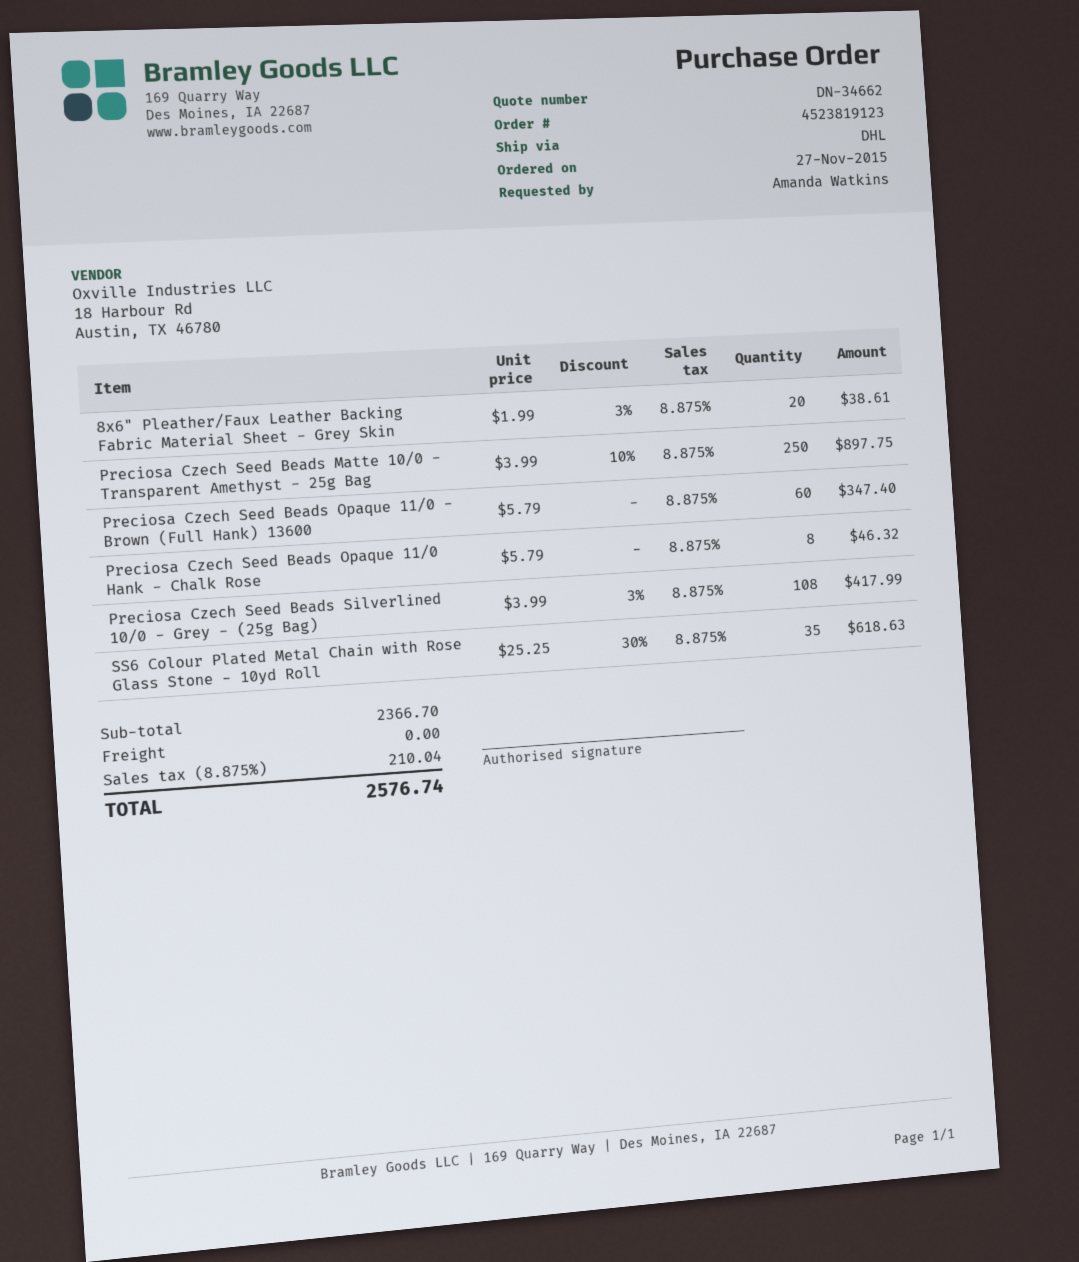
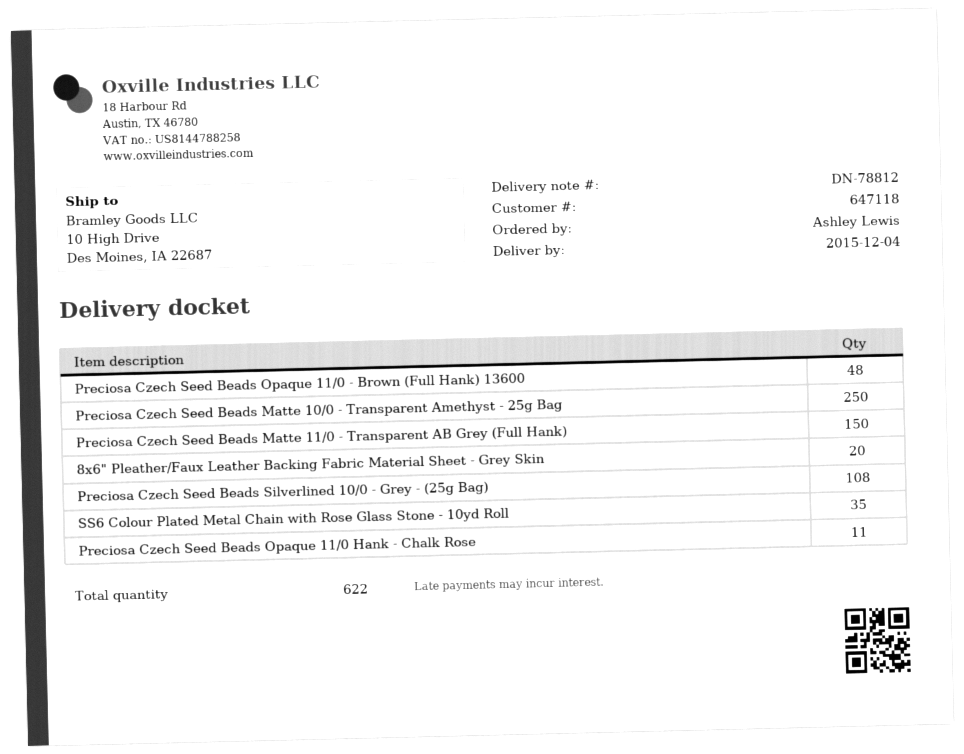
ordered by: Amanda Watkins -> Ashley Lewis
Preciosa Czech Seed Beads Opaque 11/0 - Brown (Full Hank) 13600: 60 -> 48
Preciosa Czech Seed Beads Opaque 11/0 Hank - Chalk Rose: 8 -> 11
Preciosa Czech Seed Beads Matte 11/0 - Transparent AB Grey (Full Hank): none -> 150

